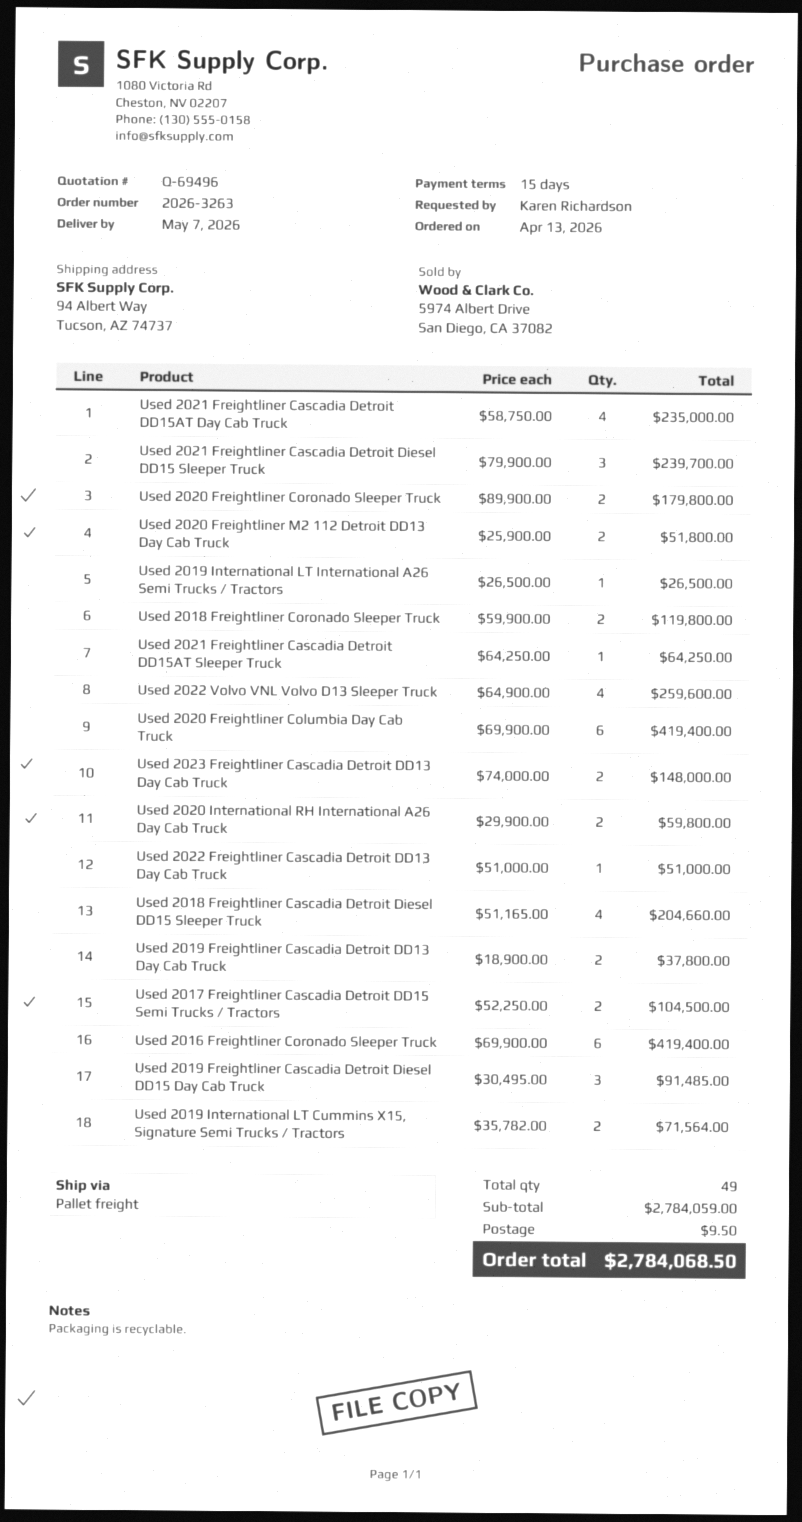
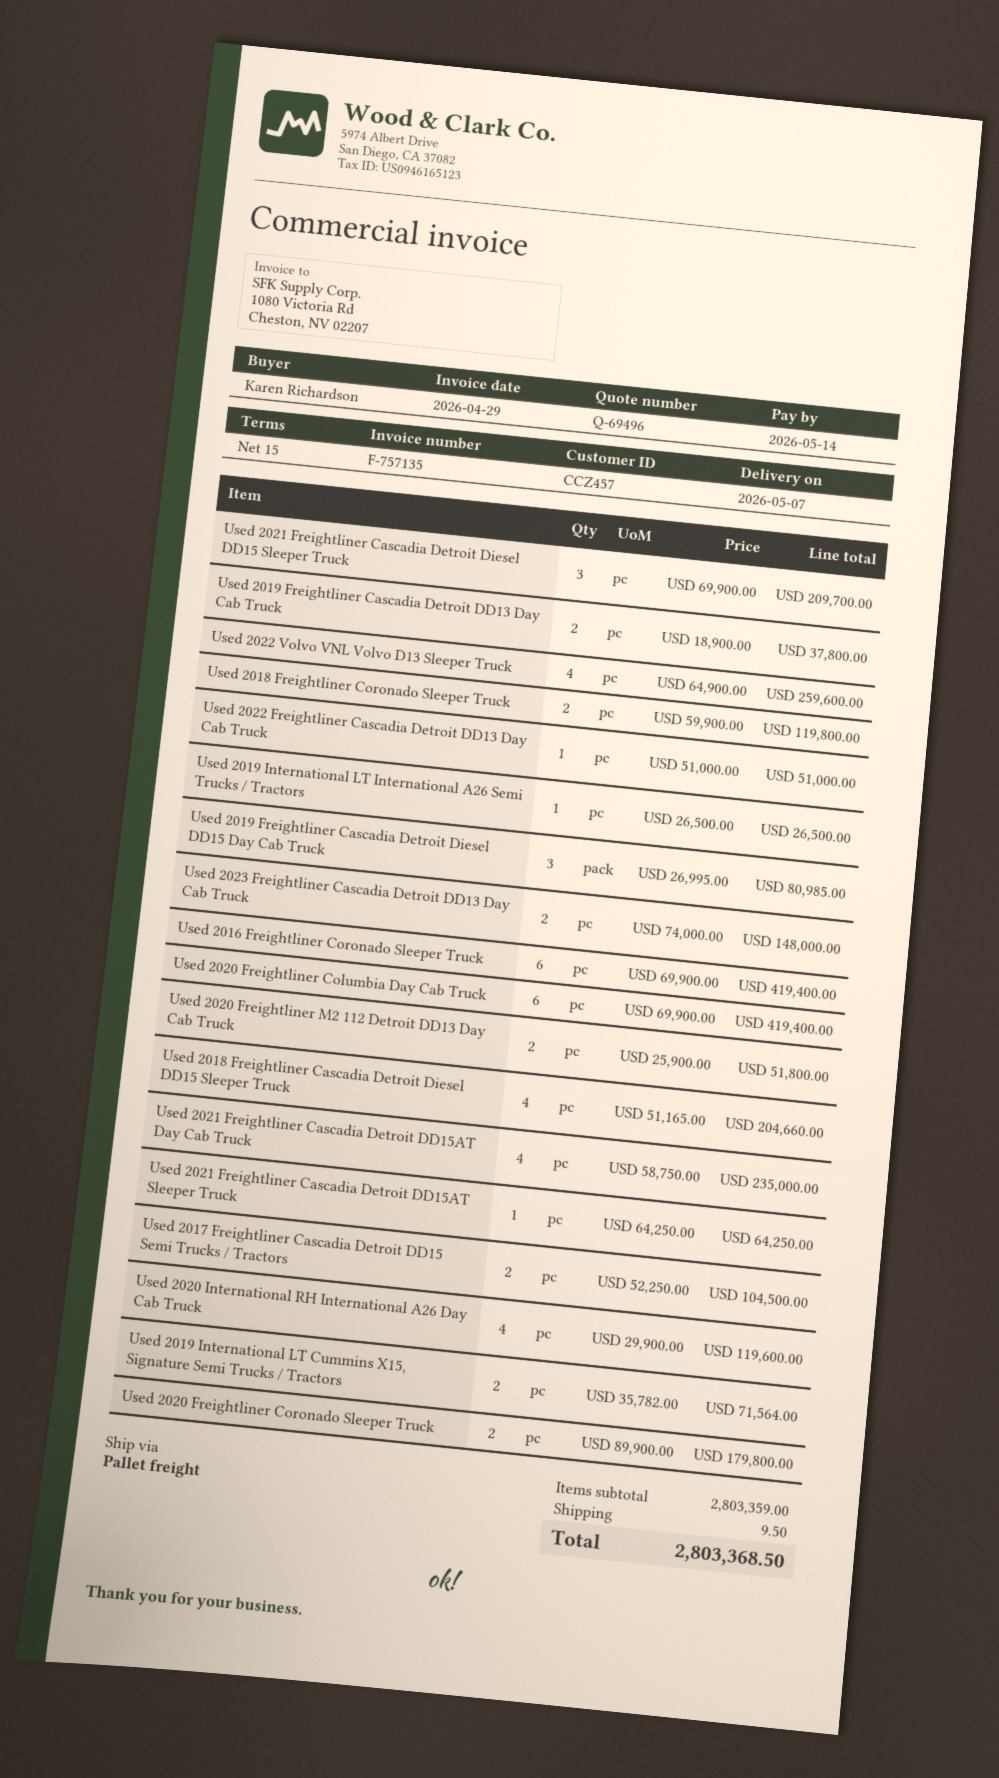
Used 2021 Freightliner Cascadia Detroit Diesel DD15 Sleeper Truck: 3 x 79900.00 = 239700.00 -> 3 x 69900.00 = 209700.00
Used 2020 International RH International A26 Day Cab Truck: 2 x 29900.00 = 59800.00 -> 4 x 29900.00 = 119600.00
Used 2019 Freightliner Cascadia Detroit Diesel DD15 Day Cab Truck: 3 x 30495.00 = 91485.00 -> 3 x 26995.00 = 80985.00
subtotal: 2784059.00 -> 2803359.00
total: 2784068.50 -> 2803368.50

